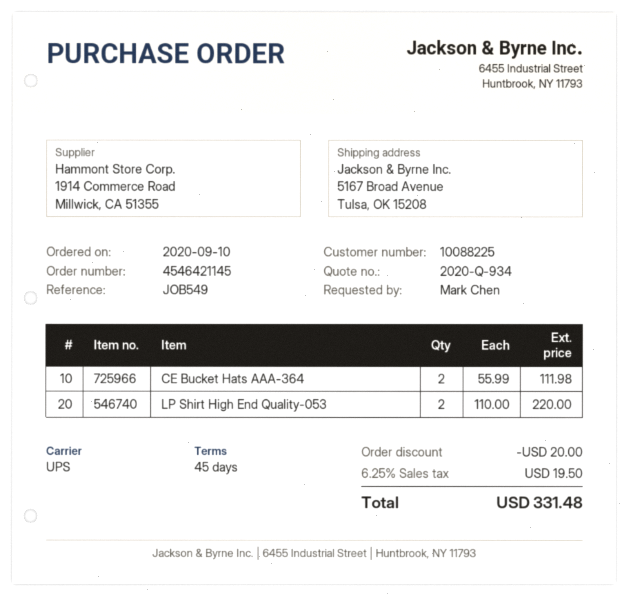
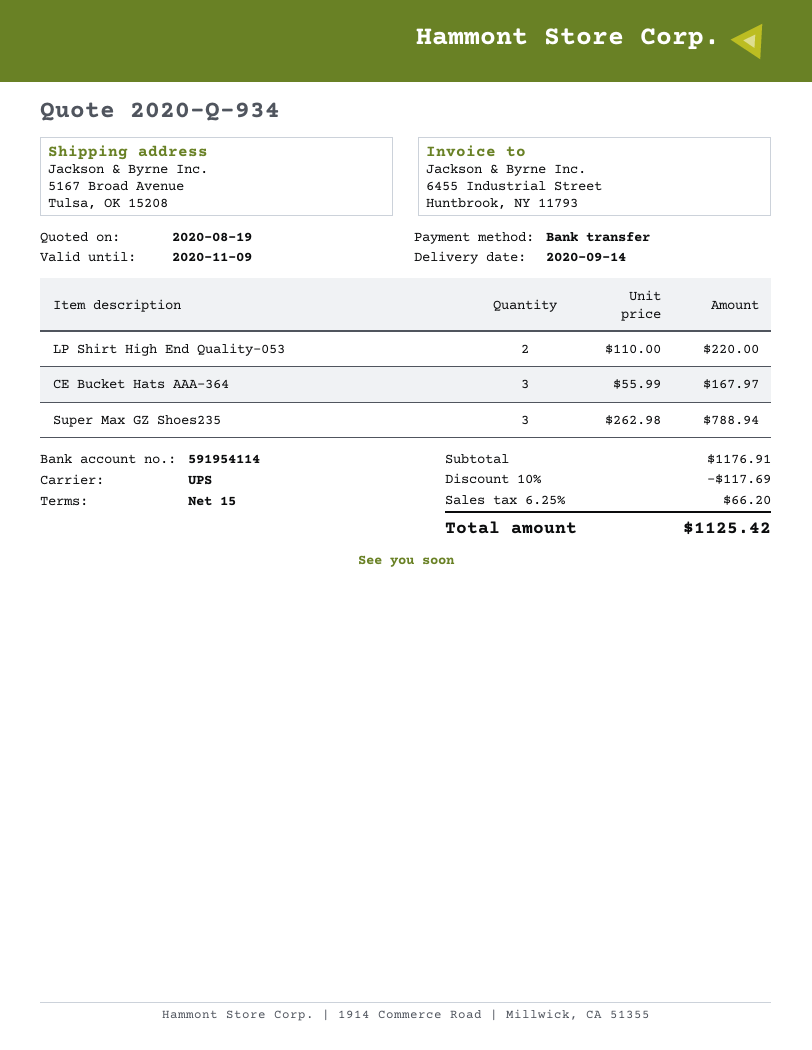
payment terms: 45 days -> 15 days
CE Bucket Hats AAA-364: 2 x 55.99 = 111.98 -> 3 x 55.99 = 167.97
Super Max GZ Shoes235: none -> 3 x 262.98 = 788.94
discount: 20.00 -> 117.69
tax: 6.25% = 19.50 -> 6.25% = 66.20
total: 331.48 -> 1125.42

